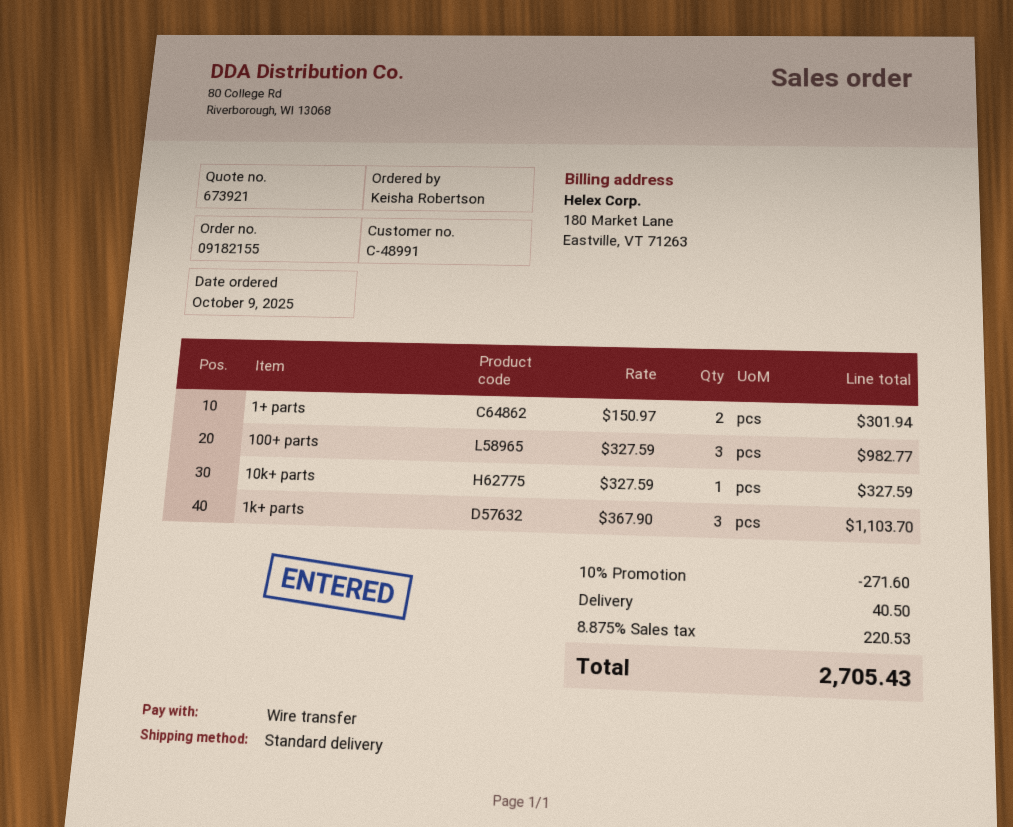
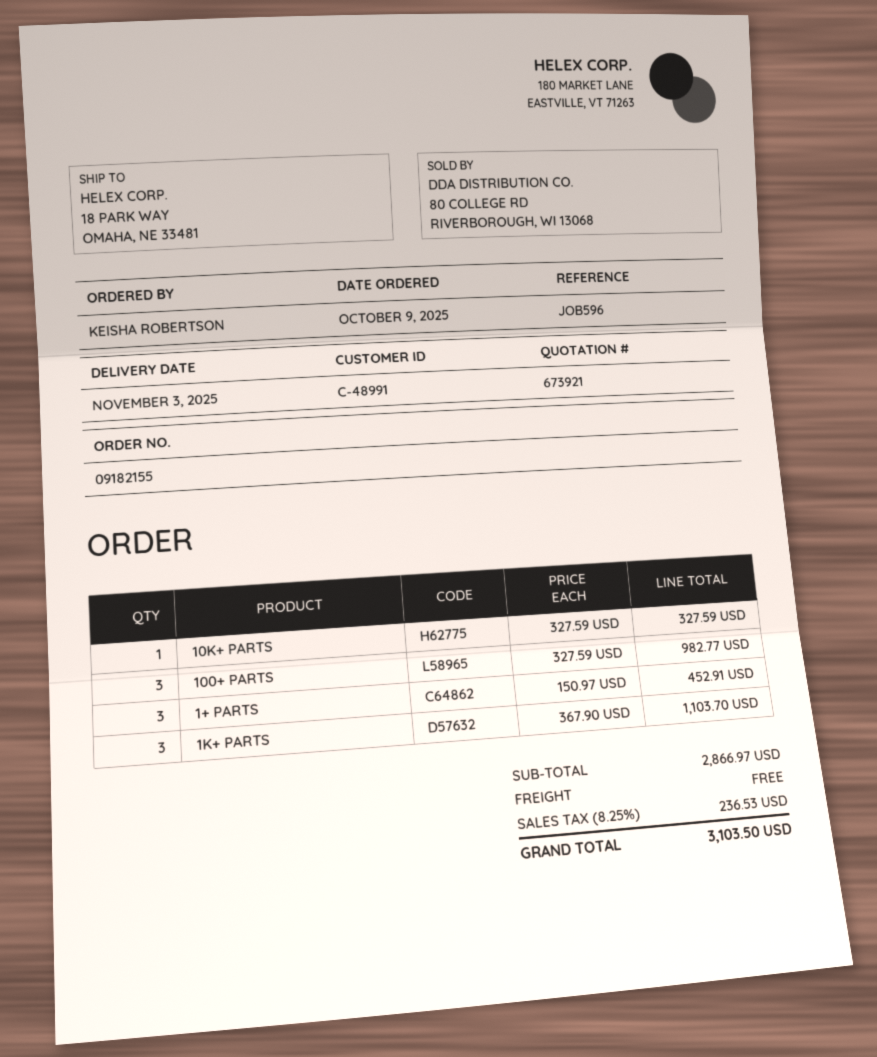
1+ parts: 2 x 150.97 = 301.94 -> 3 x 150.97 = 452.91
discount: 10% = 271.60 -> none
shipping: 40.50 -> 0.00
tax: 8.875% = 220.53 -> 8.25% = 236.53
total: 2705.43 -> 3103.50

